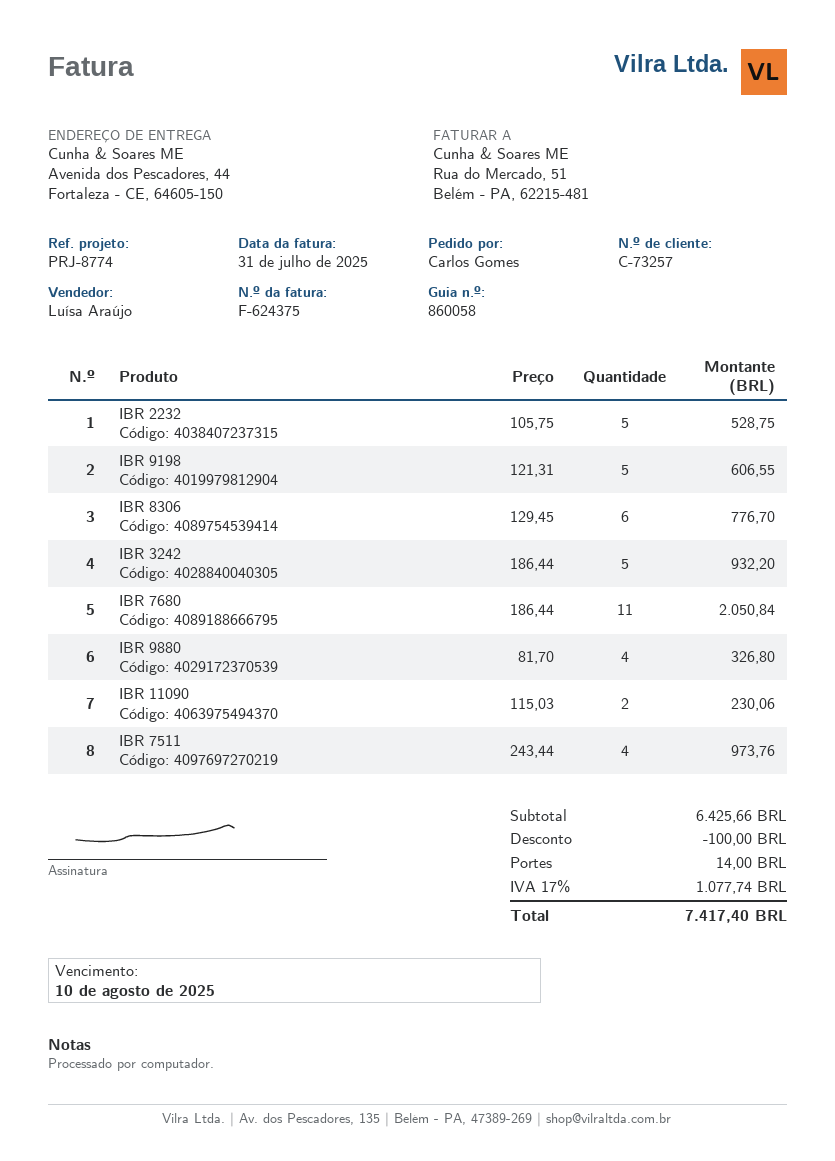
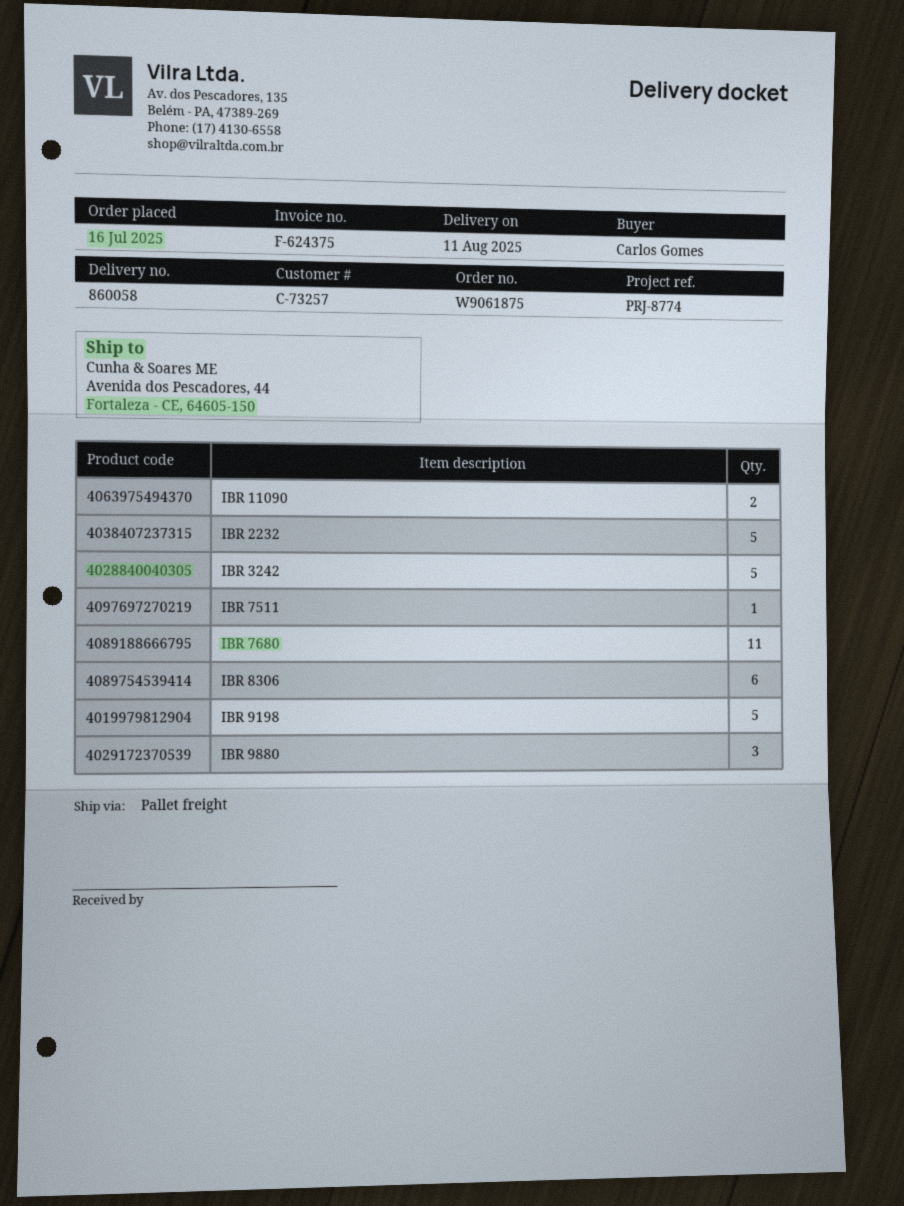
IBR 9880: 4 -> 3
IBR 7511: 4 -> 1

